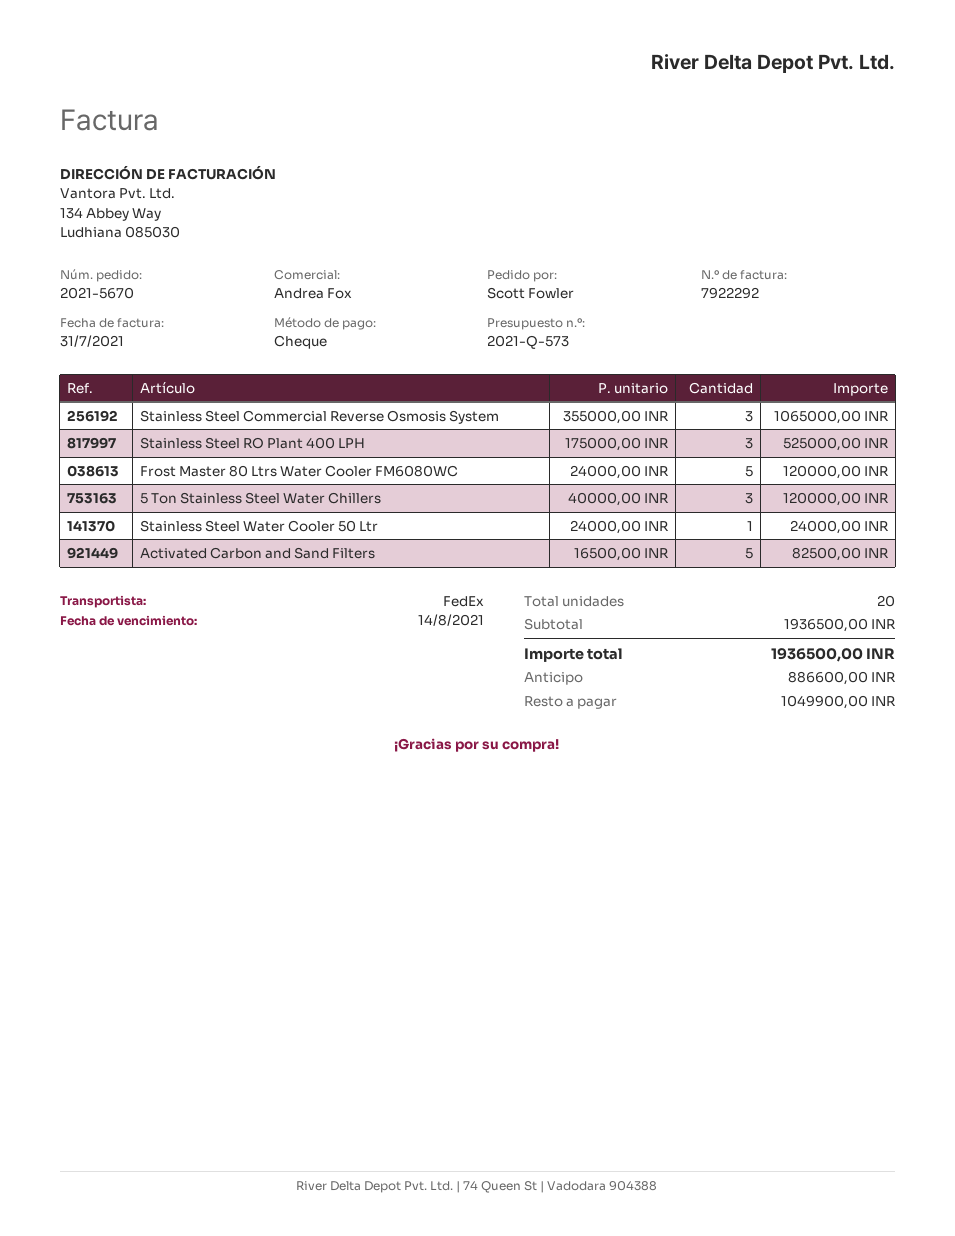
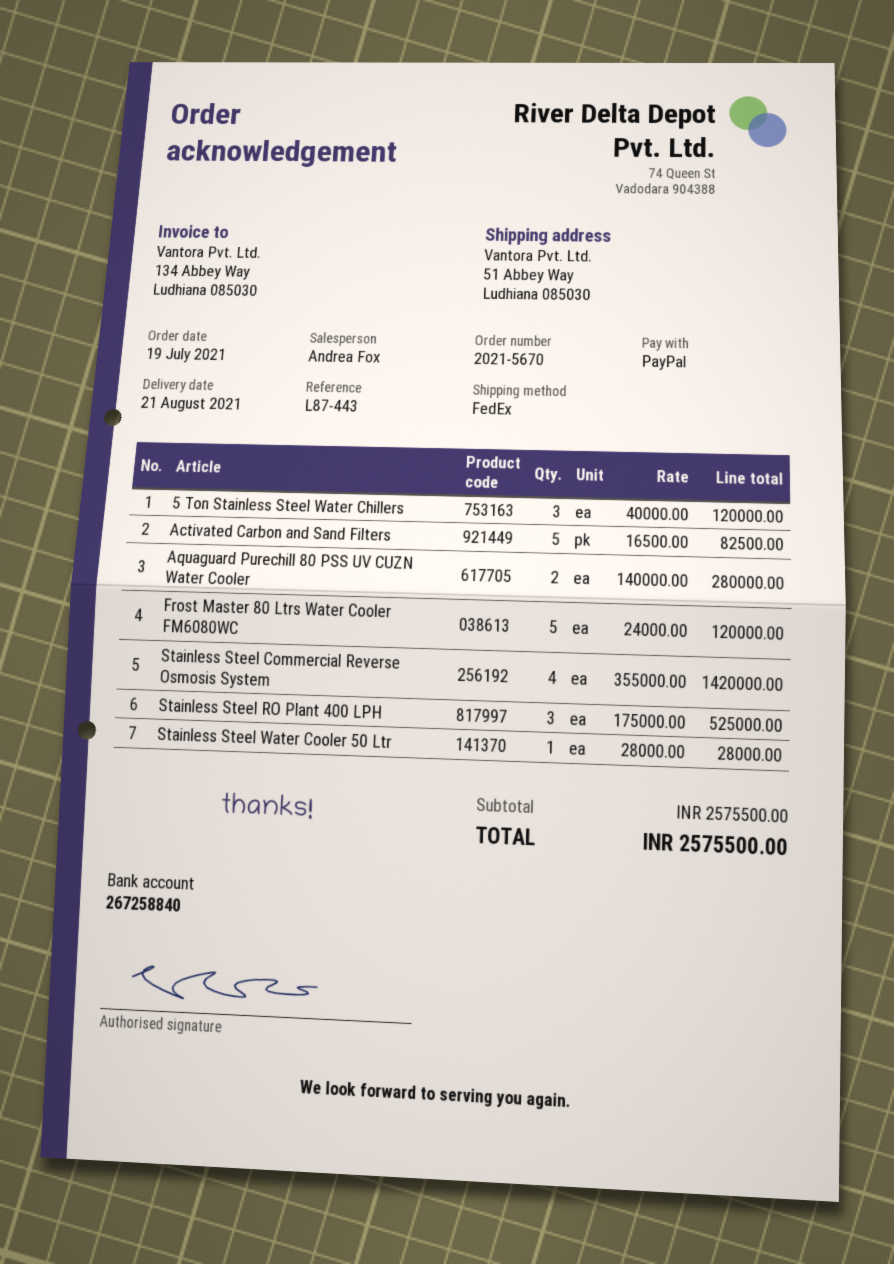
payment method: cheque -> PayPal
Stainless Steel Commercial Reverse Osmosis System: 3 x 355000.00 = 1065000.00 -> 4 x 355000.00 = 1420000.00
Stainless Steel Water Cooler 50 Ltr: 1 x 24000.00 = 24000.00 -> 1 x 28000.00 = 28000.00
Aquaguard Purechill 80 PSS UV CUZN Water Cooler: none -> 2 x 140000.00 = 280000.00
subtotal: 1936500.00 -> 2575500.00
total: 1936500.00 -> 2575500.00

